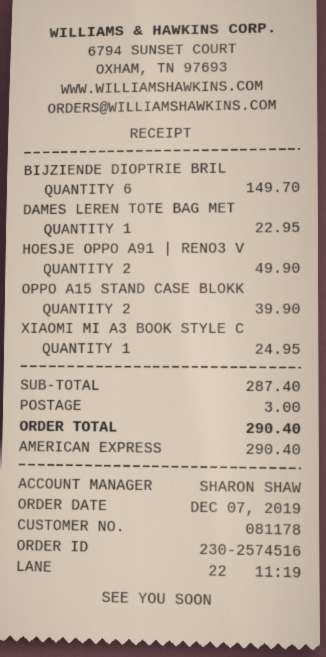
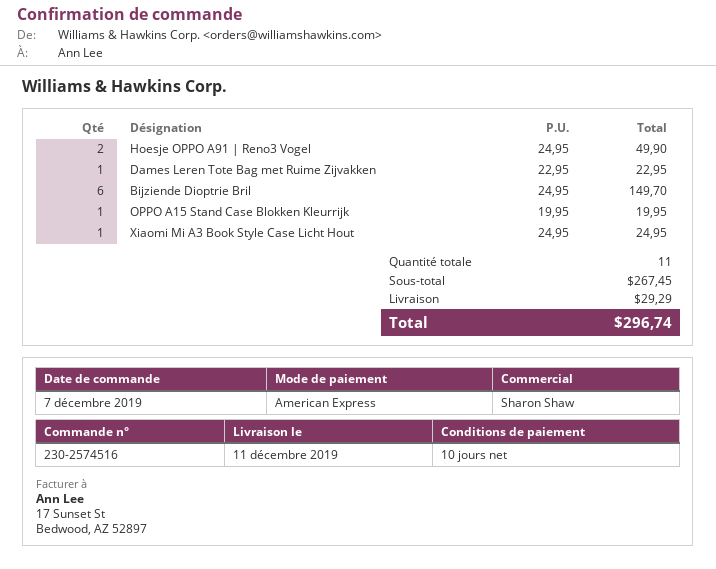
OPPO A15 STAND CASE BLOKK: 2 for 39.90 -> 1 for 19.95
subtotal: 287.40 -> 267.45
shipping: 3.00 -> 29.29
total: 290.40 -> 296.74

